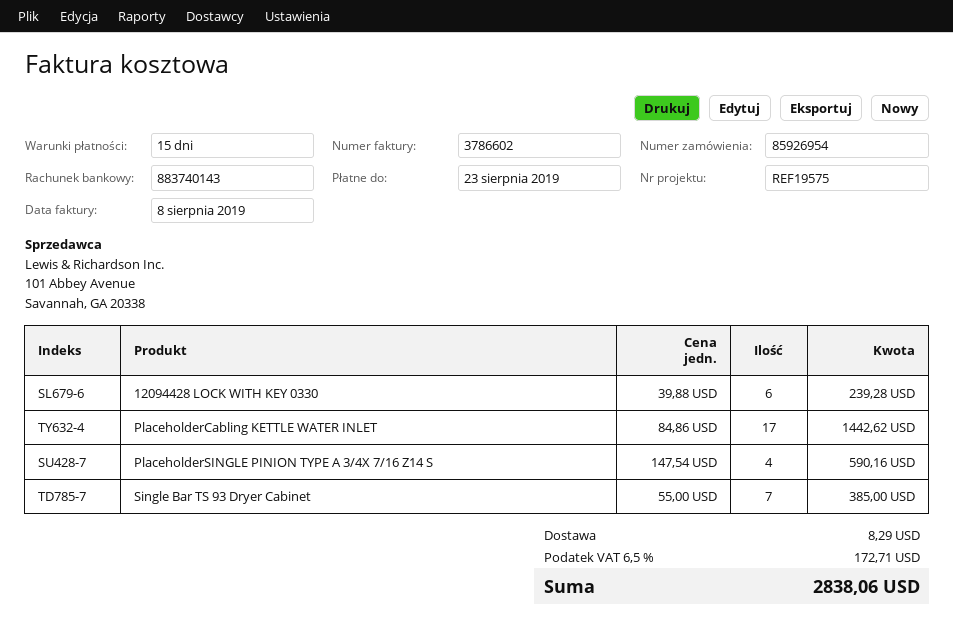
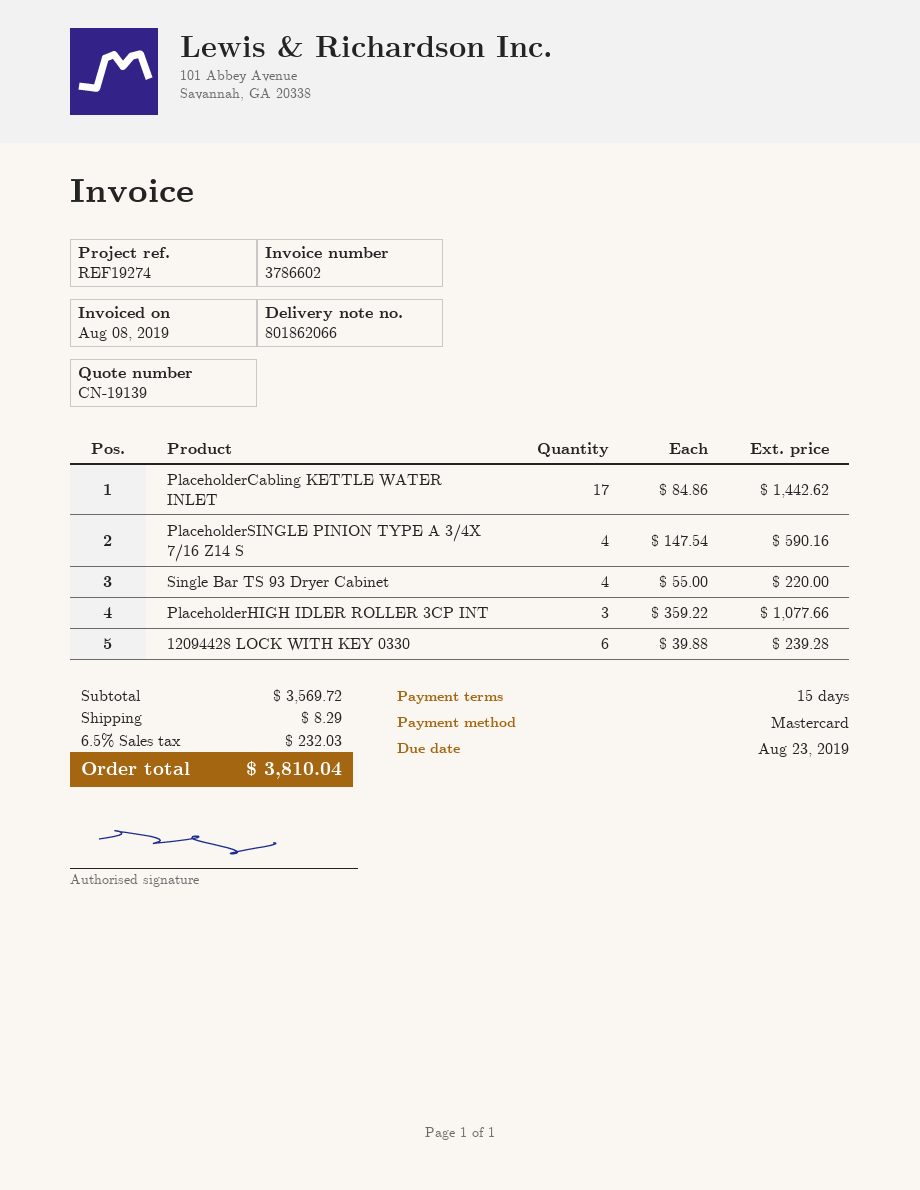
reference: REF19575 -> REF19274
Single Bar TS 93 Dryer Cabinet: 7 x 55.00 = 385.00 -> 4 x 55.00 = 220.00
PlaceholderHIGH IDLER ROLLER 3CP INT: none -> 3 x 359.22 = 1077.66
tax: 6.5% = 172.71 -> 6.5% = 232.03
total: 2838.06 -> 3810.04

